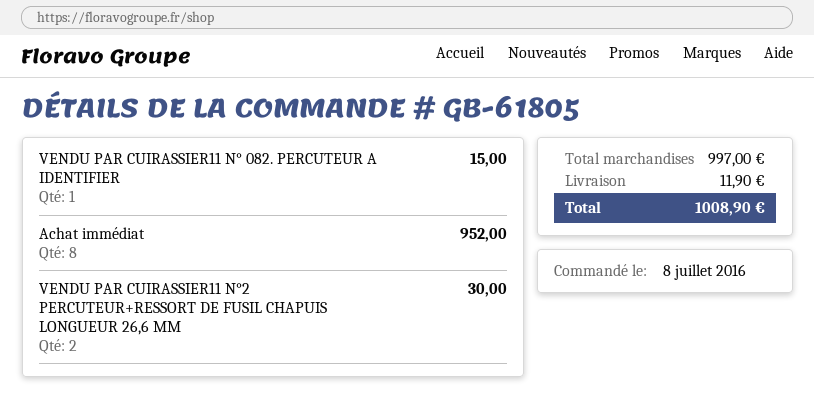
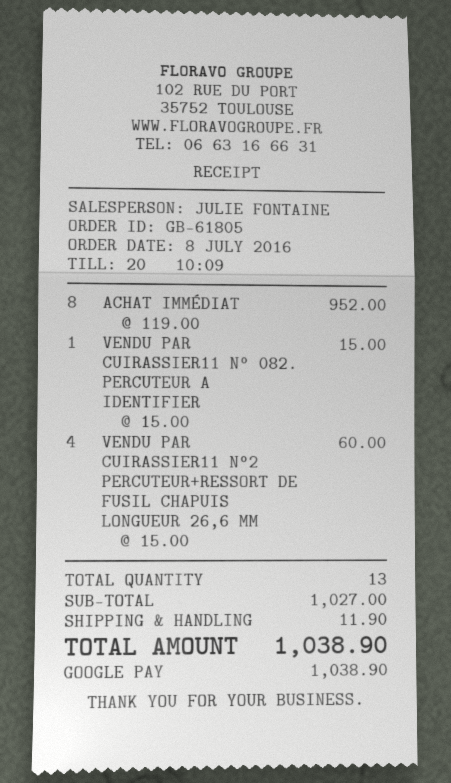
VENDU PAR CUIRASSIER11 N°2 PERCUTEUR+RESSORT DE FUSIL CHAPUIS LONGUEUR 26,6 MM: 2 for 30.00 -> 4 for 60.00
subtotal: 997.00 -> 1027.00
total: 1008.90 -> 1038.90

